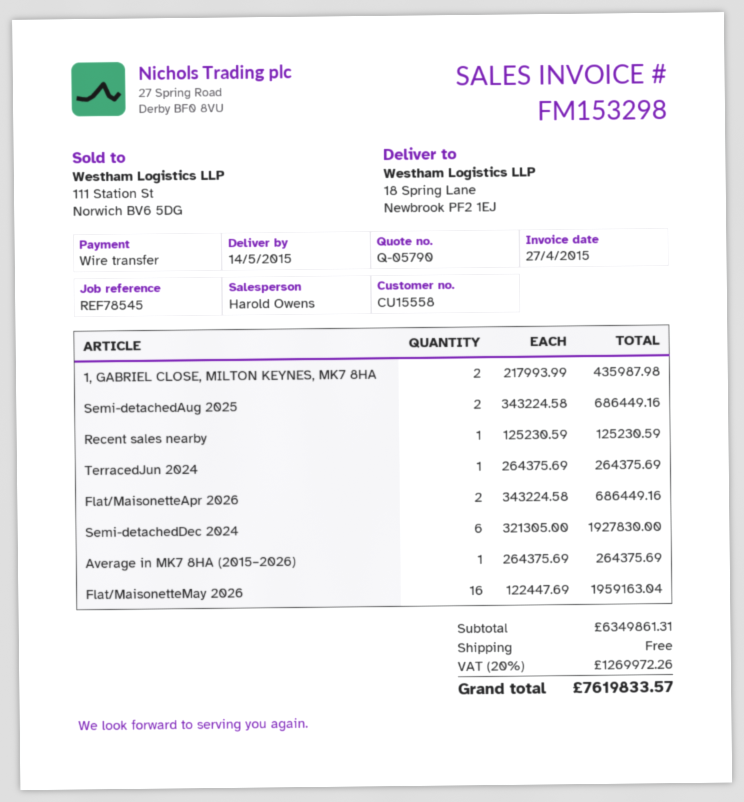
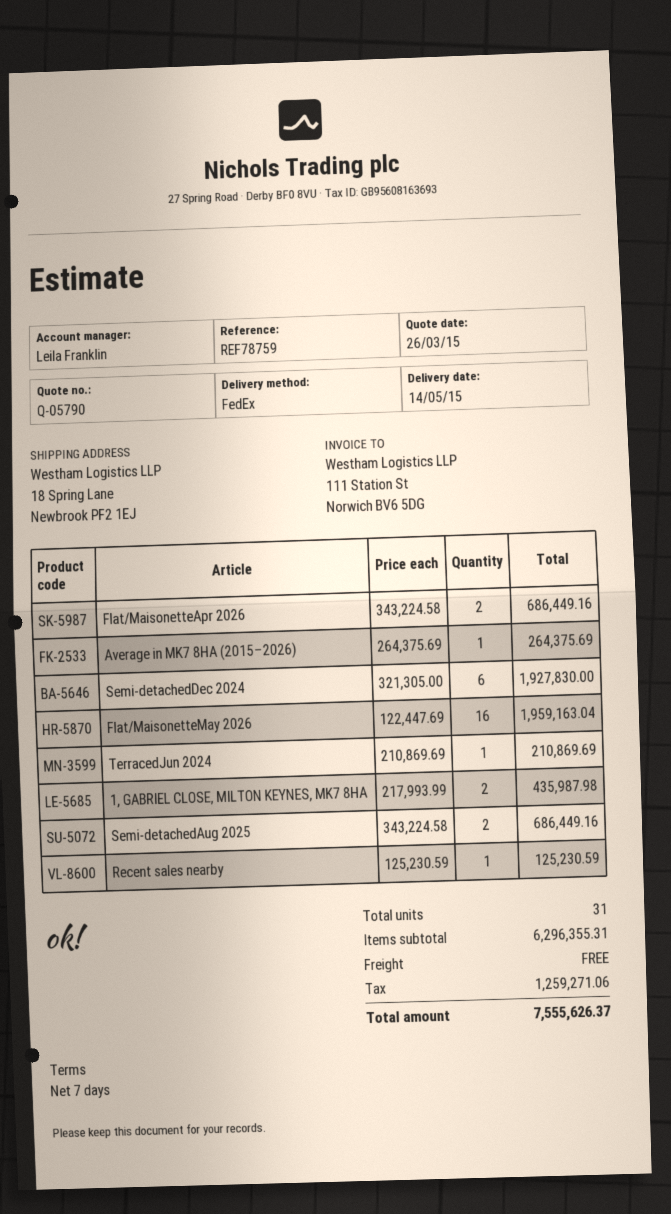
reference: REF78545 -> REF78759
sales rep: Harold Owens -> Leila Franklin
TerracedJun 2024: 1 x 264375.69 = 264375.69 -> 1 x 210869.69 = 210869.69
subtotal: 6349861.31 -> 6296355.31
tax: 1269972.26 -> 1259271.06
total: 7619833.57 -> 7555626.37

